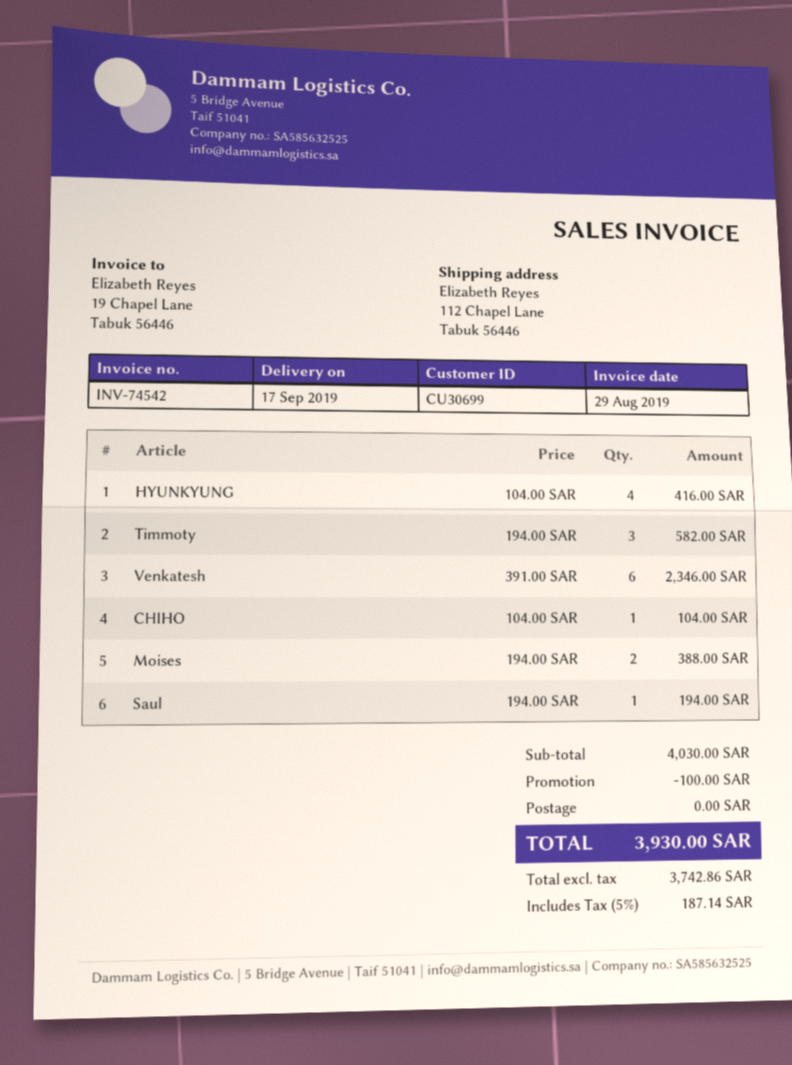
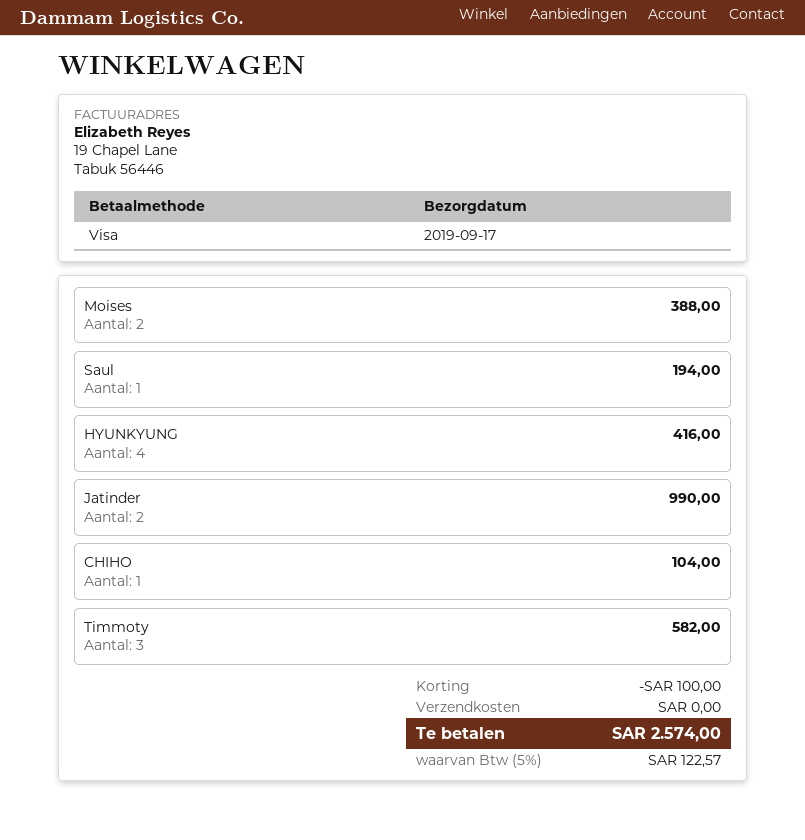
Venkatesh: 6 for 2346.00 -> none
Jatinder: none -> 2 for 990.00
tax: 5% = 187.14 -> 5% = 122.57
total: 3930.00 -> 2574.00

